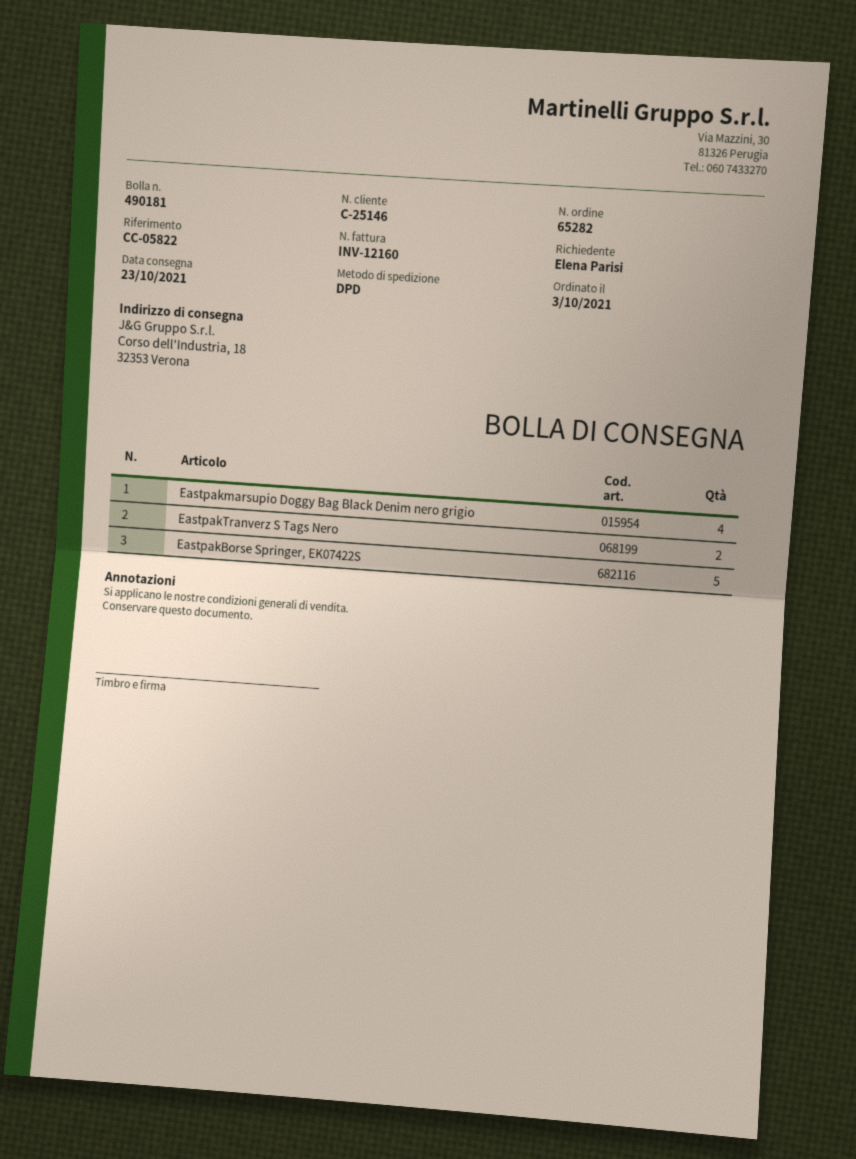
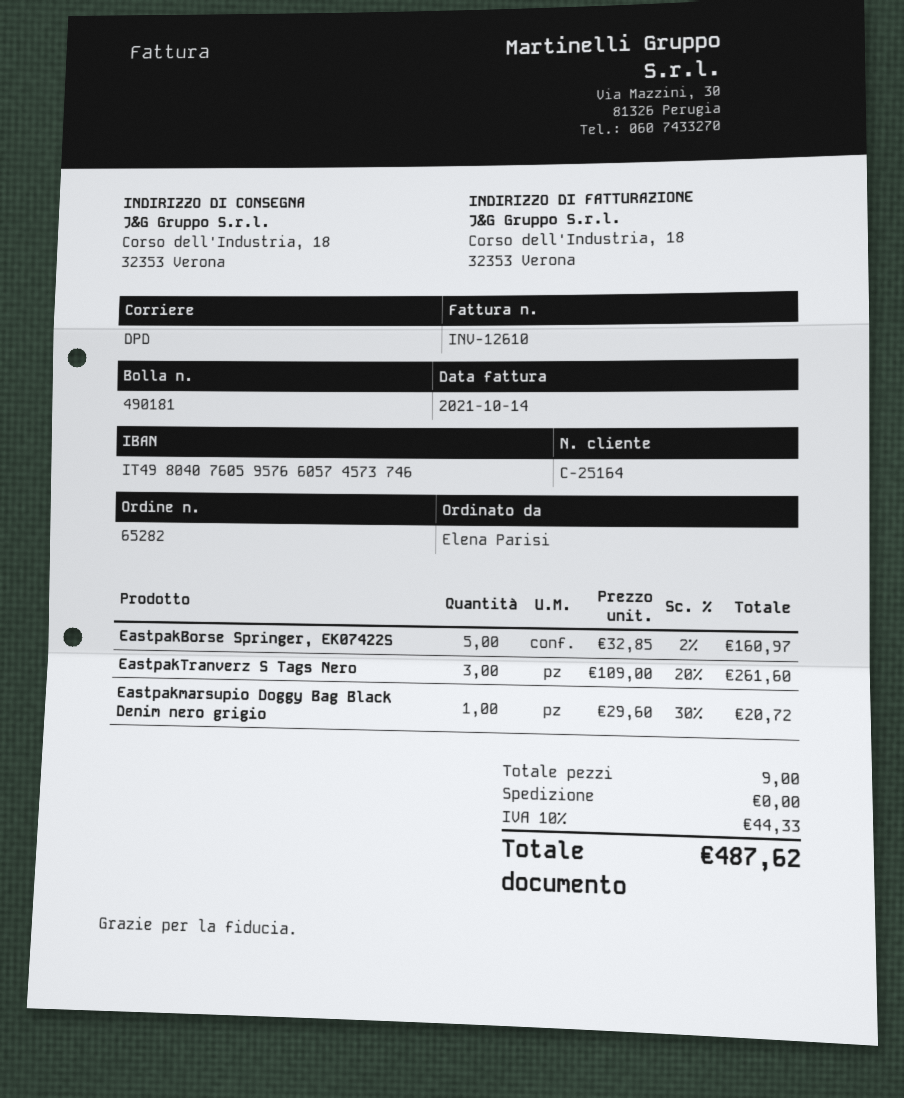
invoice number: INV-12160 -> INV-12610
customer number: C-25146 -> C-25164
Eastpakmarsupio Doggy Bag Black Denim nero grigio: 4 -> 1
EastpakTranverz S Tags Nero: 2 -> 3

